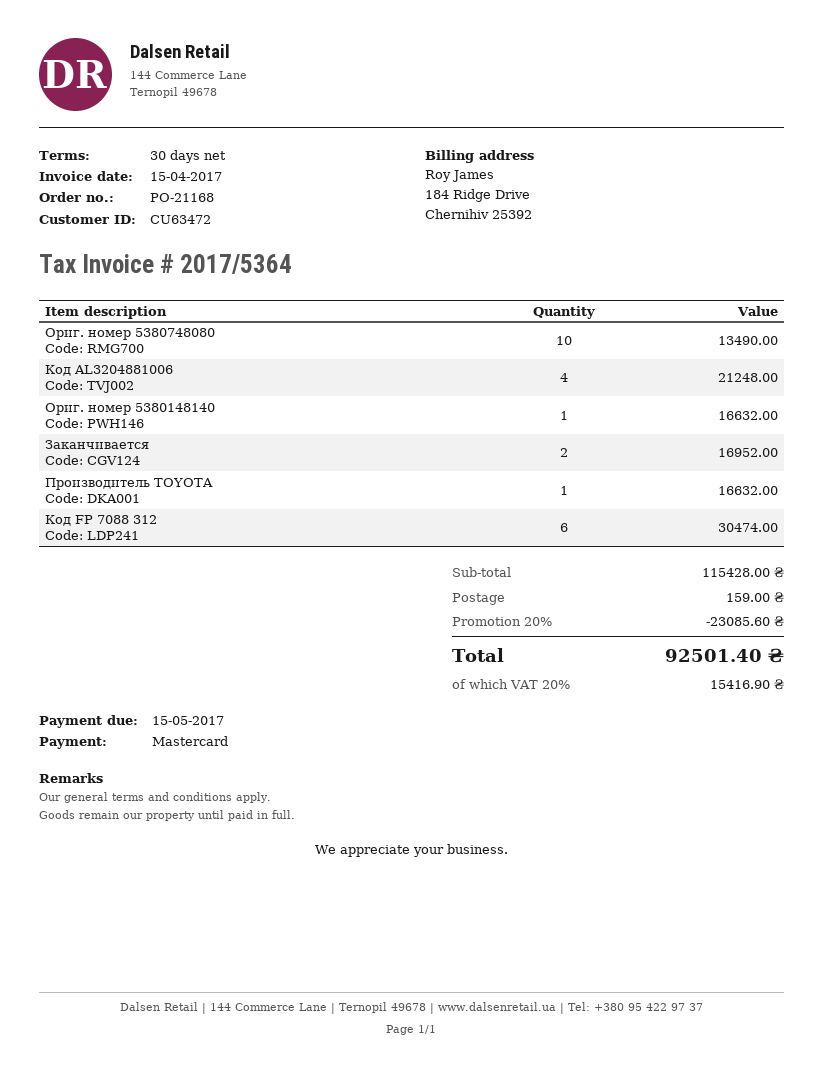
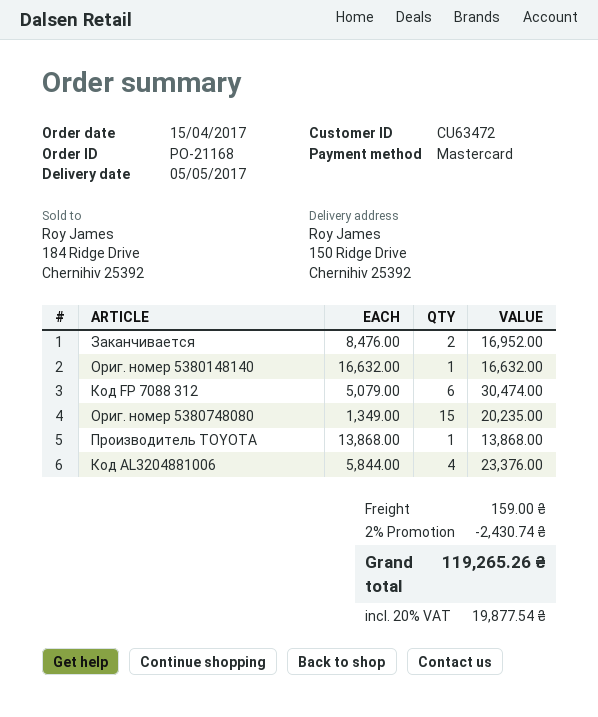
Ориг. номер 5380748080: 10 for 13490.00 -> 15 for 20235.00
Код AL3204881006: 4 for 21248.00 -> 4 for 23376.00
Производитель TOYOTA: 1 for 16632.00 -> 1 for 13868.00
discount: 20% = 23085.60 -> 2% = 2430.74
tax: 20% = 15416.90 -> 20% = 19877.54
total: 92501.40 -> 119265.26

